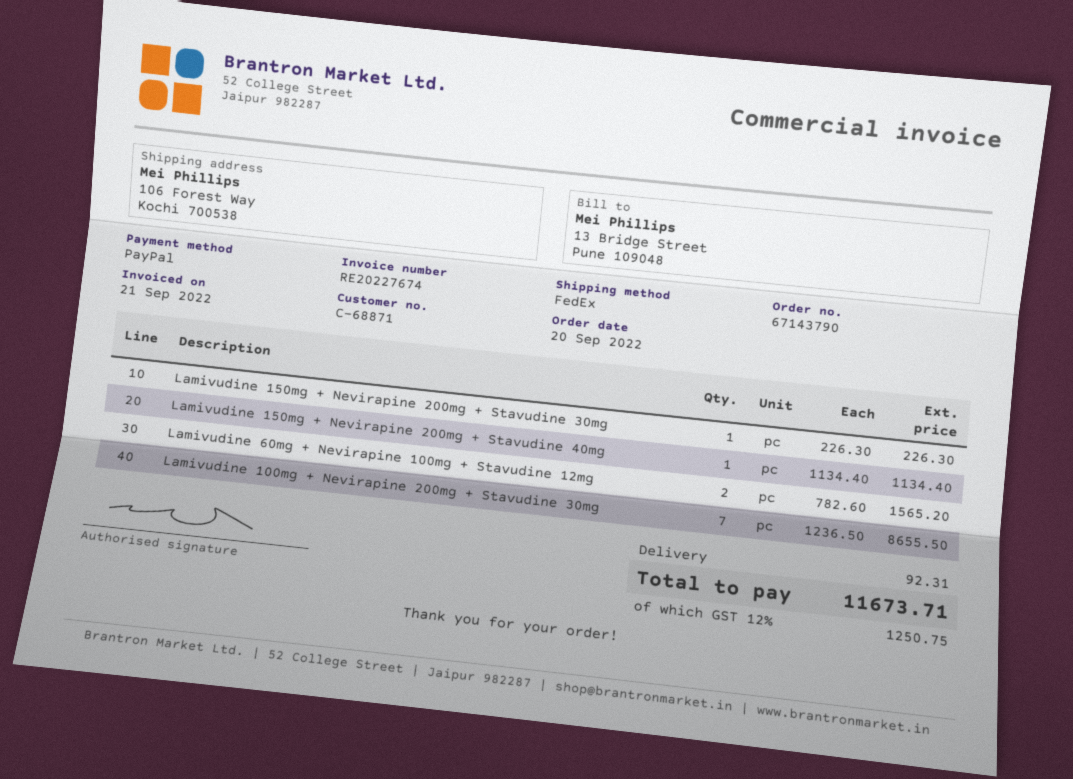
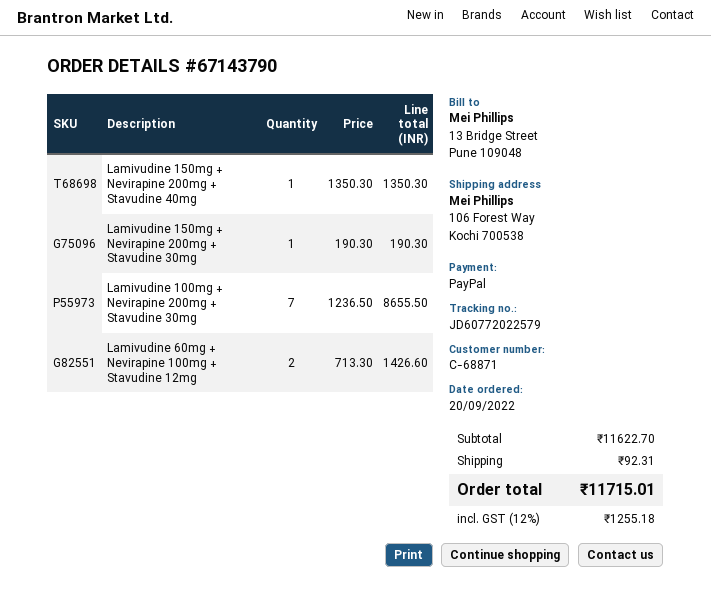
Lamivudine 150mg + Nevirapine 200mg + Stavudine 30mg: 1 x 226.30 = 226.30 -> 1 x 190.30 = 190.30
Lamivudine 150mg + Nevirapine 200mg + Stavudine 40mg: 1 x 1134.40 = 1134.40 -> 1 x 1350.30 = 1350.30
Lamivudine 60mg + Nevirapine 100mg + Stavudine 12mg: 2 x 782.60 = 1565.20 -> 2 x 713.30 = 1426.60
tax: 12% = 1250.75 -> 12% = 1255.18
total: 11673.71 -> 11715.01

